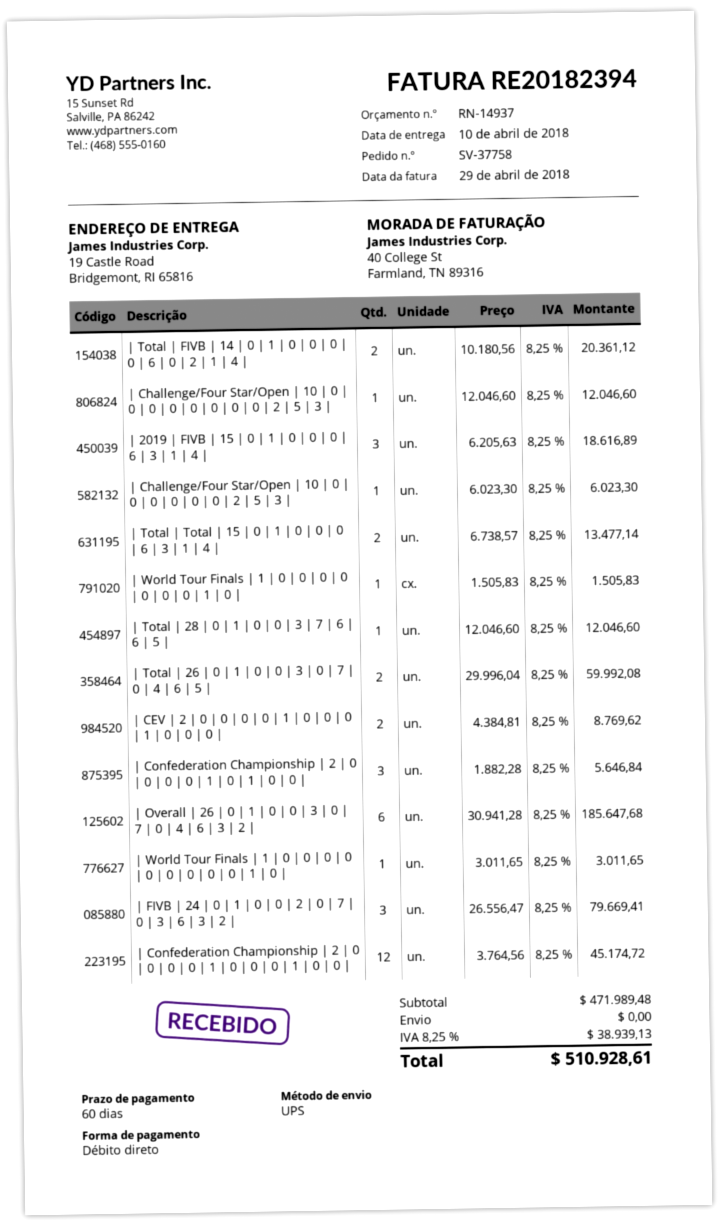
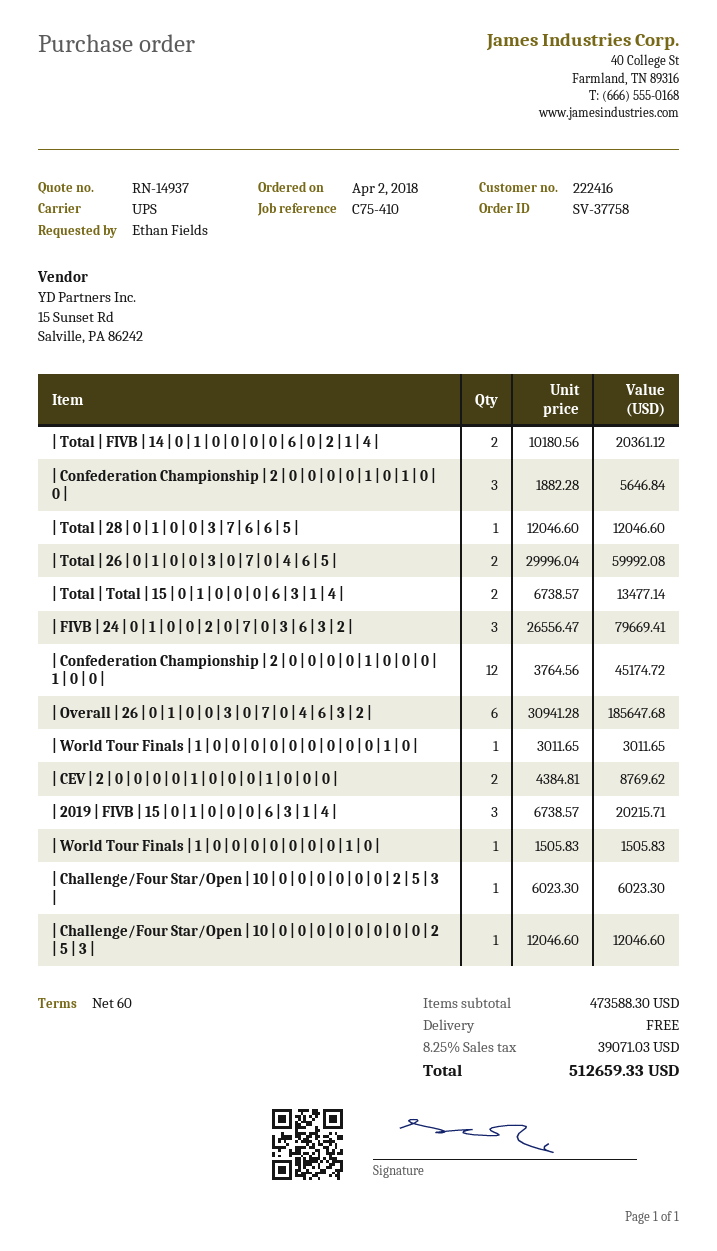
| 2019 | FIVB | 15 | 0 | 1 | 0 | 0 | 0 | 6 | 3 | 1 | 4 |: 3 x 6205.63 = 18616.89 -> 3 x 6738.57 = 20215.71
subtotal: 471989.48 -> 473588.30
tax: 8.25% = 38939.13 -> 8.25% = 39071.03
total: 510928.61 -> 512659.33

